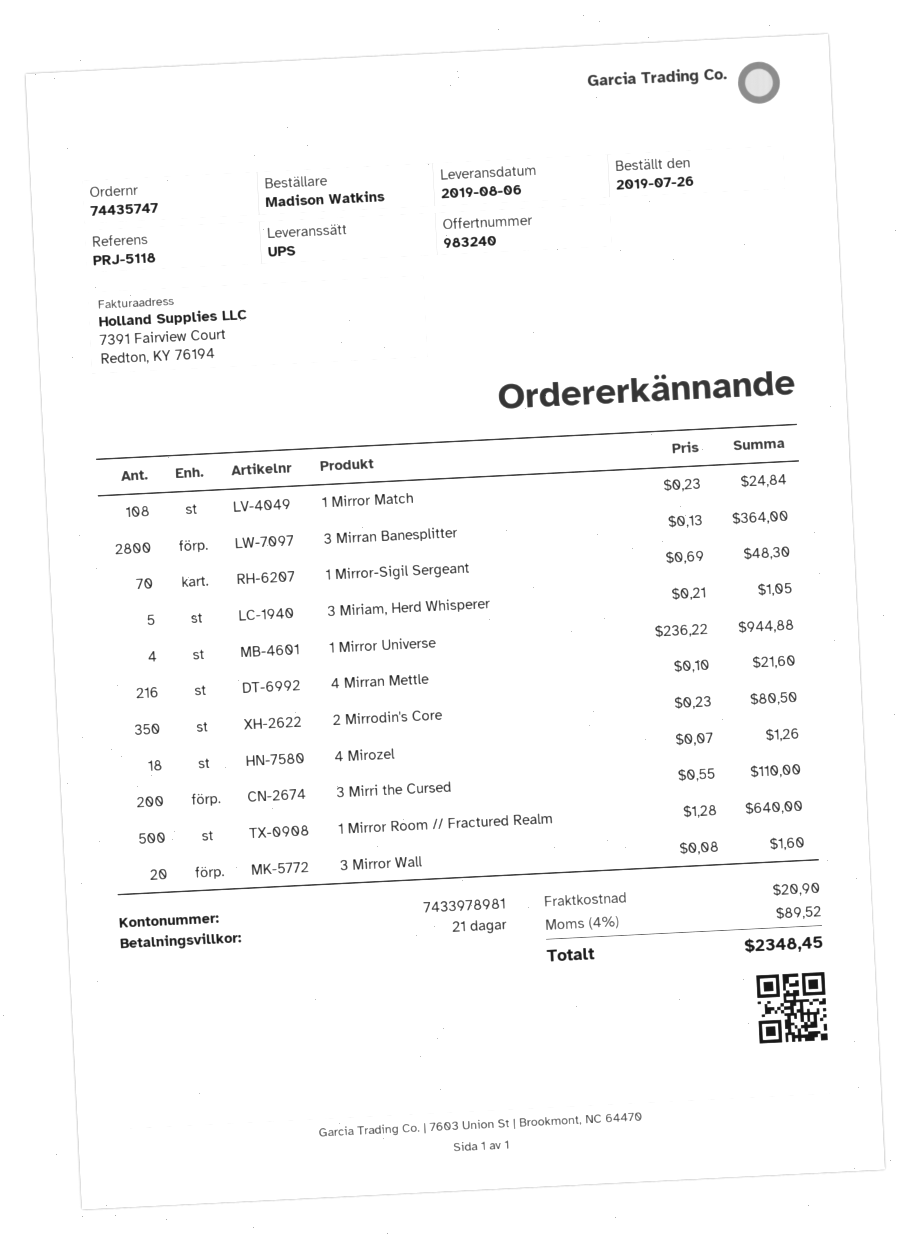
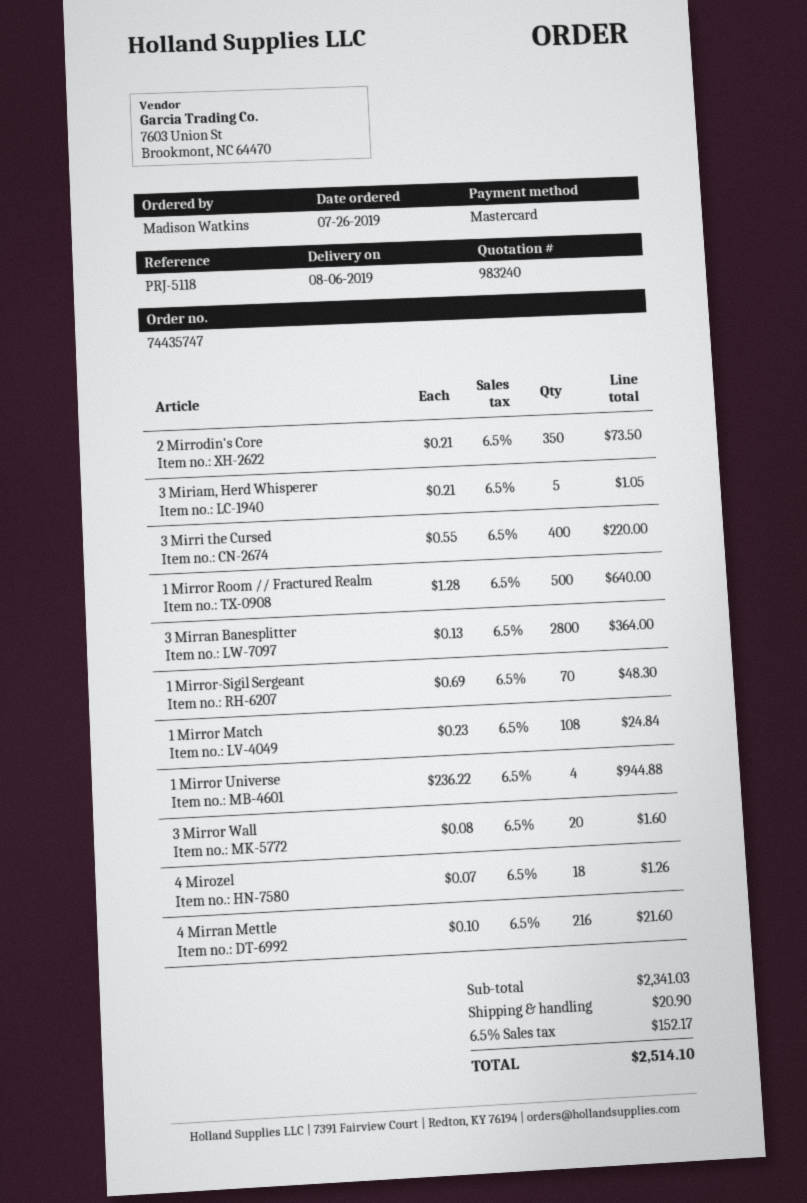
2 Mirrodin's Core: 350 x 0.23 = 80.50 -> 350 x 0.21 = 73.50
3 Mirri the Cursed: 200 x 0.55 = 110.00 -> 400 x 0.55 = 220.00
tax: 4% = 89.52 -> 6.5% = 152.17
total: 2348.45 -> 2514.10

